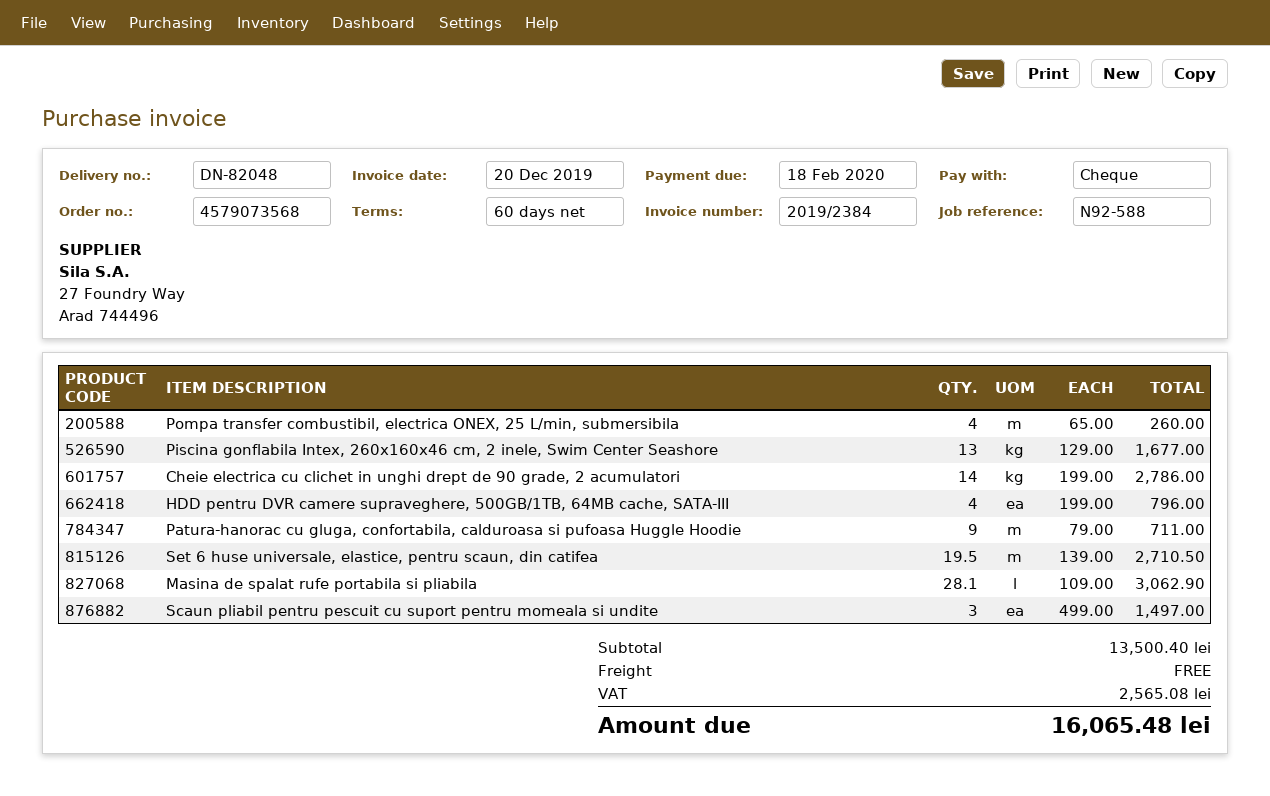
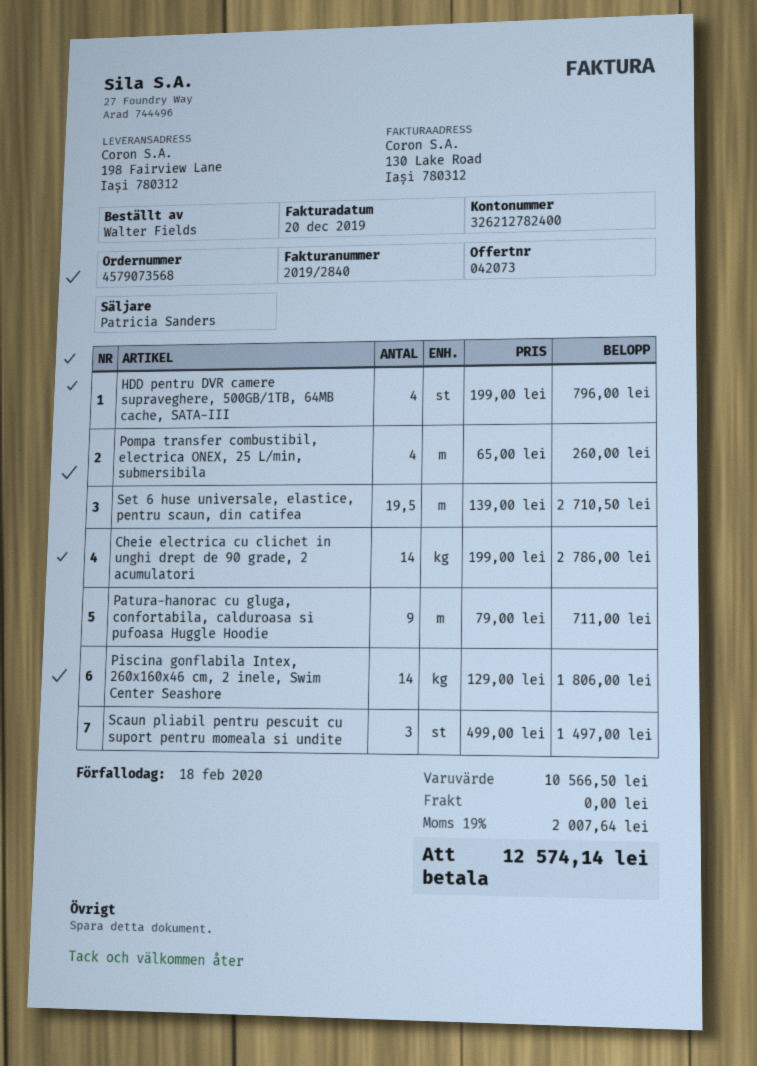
invoice number: 2019/2384 -> 2019/2840
Piscina gonflabila Intex, 260x160x46 cm, 2 inele, Swim Center Seashore: 13 x 129.00 = 1677.00 -> 14 x 129.00 = 1806.00
Masina de spalat rufe portabila si pliabila: 28.1 x 109.00 = 3062.90 -> none
subtotal: 13500.40 -> 10566.50
tax: 2565.08 -> 2007.64
total: 16065.48 -> 12574.14

